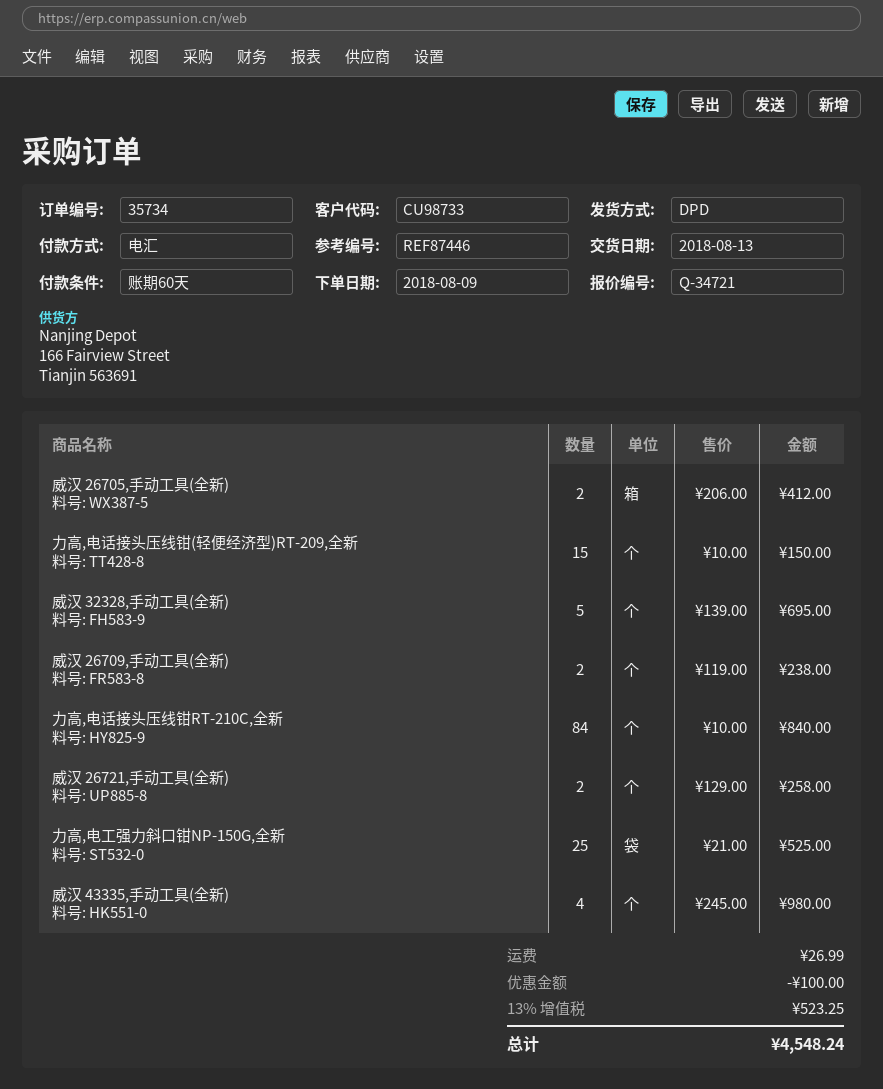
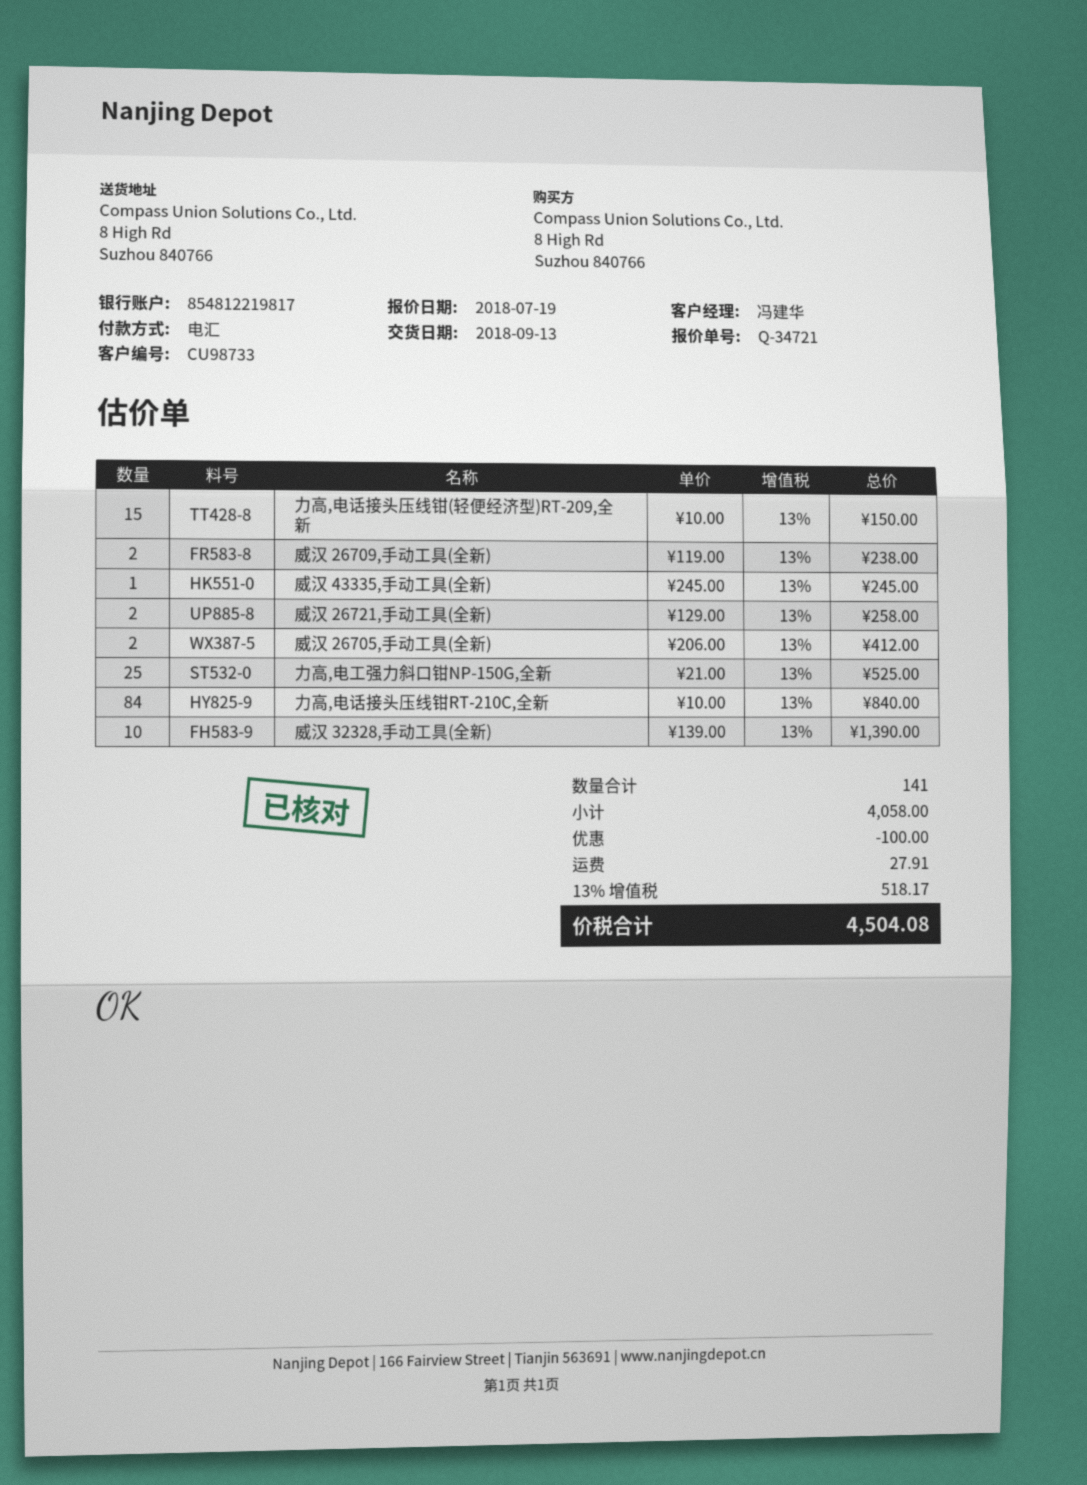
delivery date: 2018-08-13 -> 2018-09-13
威汉 32328,手动工具(全新): 5 x 139.00 = 695.00 -> 10 x 139.00 = 1390.00
威汉 43335,手动工具(全新): 4 x 245.00 = 980.00 -> 1 x 245.00 = 245.00
shipping: 26.99 -> 27.91
tax: 13% = 523.25 -> 13% = 518.17
total: 4548.24 -> 4504.08

